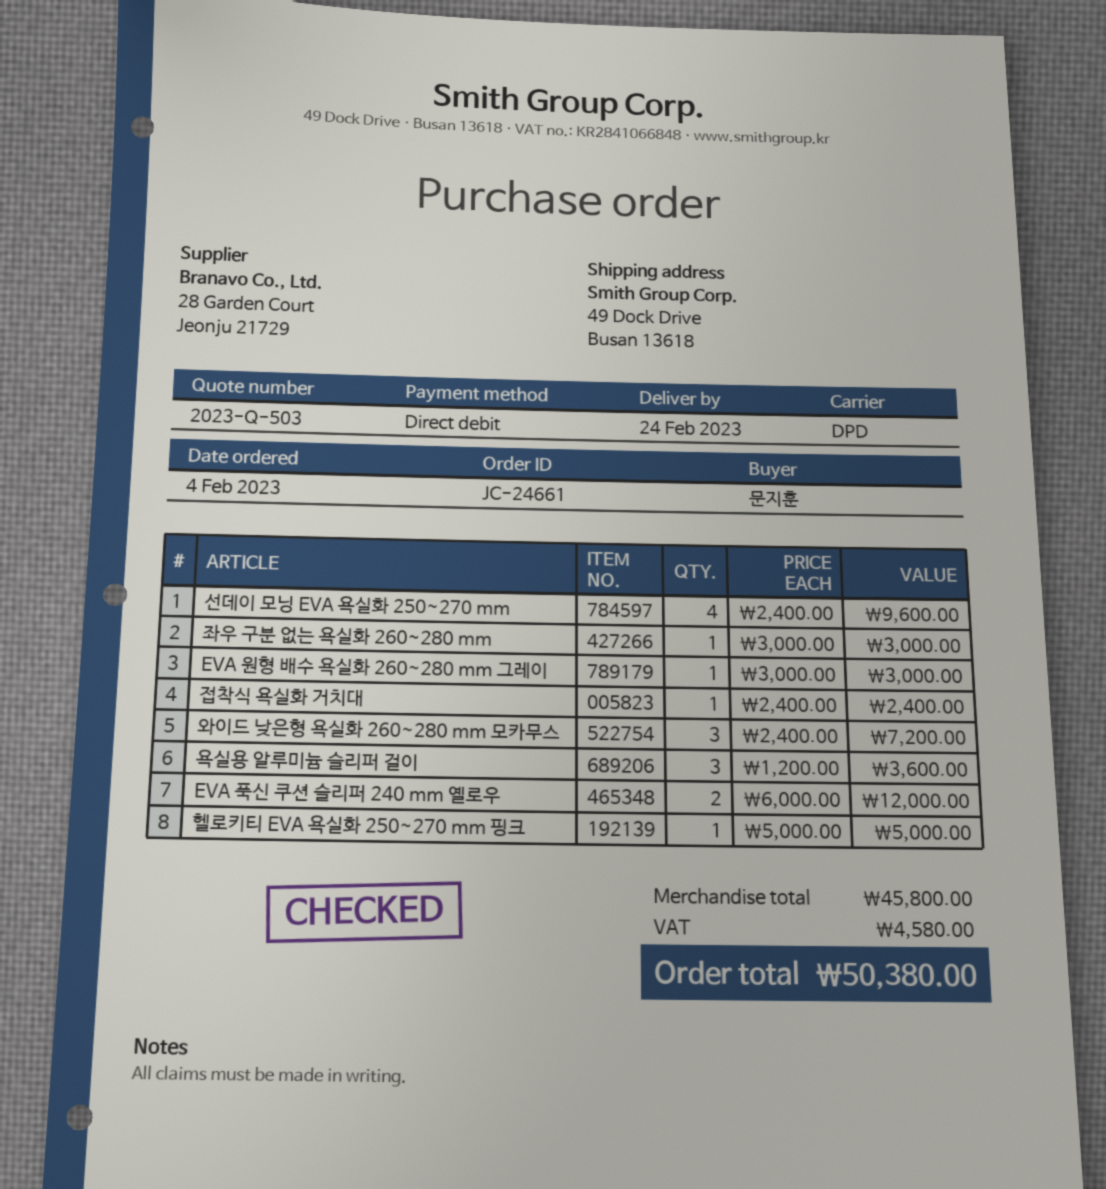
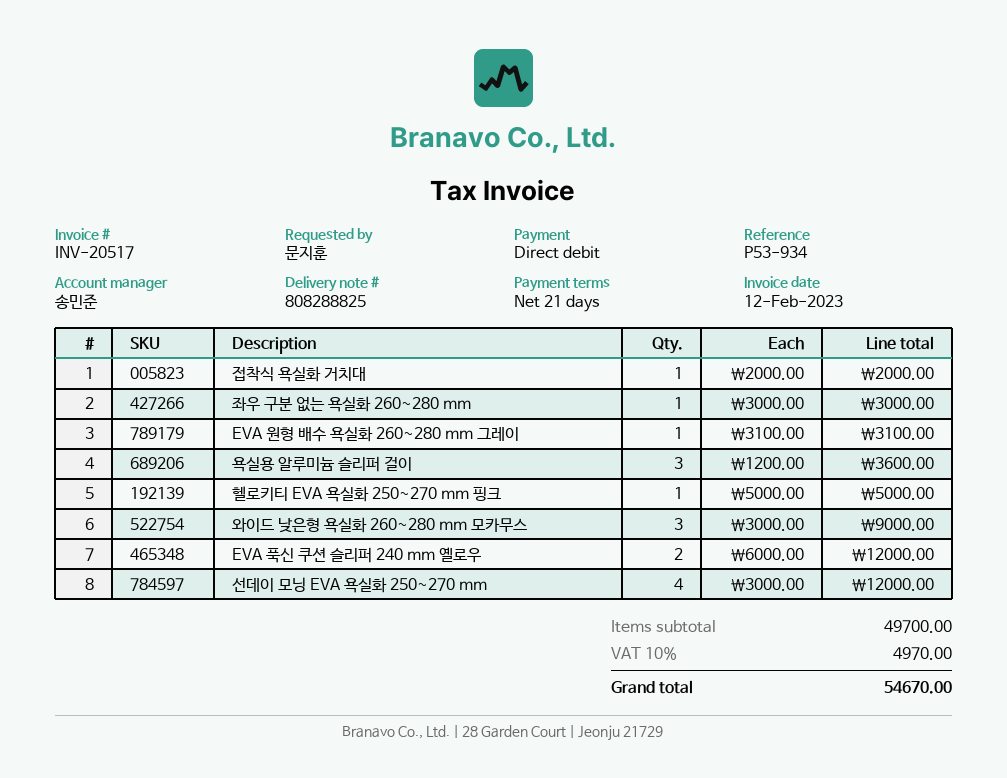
선데이 모닝 EVA 욕실화 250~270 mm: 4 x 2400.00 = 9600.00 -> 4 x 3000.00 = 12000.00
EVA 원형 배수 욕실화 260~280 mm 그레이: 1 x 3000.00 = 3000.00 -> 1 x 3100.00 = 3100.00
접착식 욕실화 거치대: 1 x 2400.00 = 2400.00 -> 1 x 2000.00 = 2000.00
와이드 낮은형 욕실화 260~280 mm 모카무스: 3 x 2400.00 = 7200.00 -> 3 x 3000.00 = 9000.00
subtotal: 45800.00 -> 49700.00
tax: 4580.00 -> 4970.00
total: 50380.00 -> 54670.00

